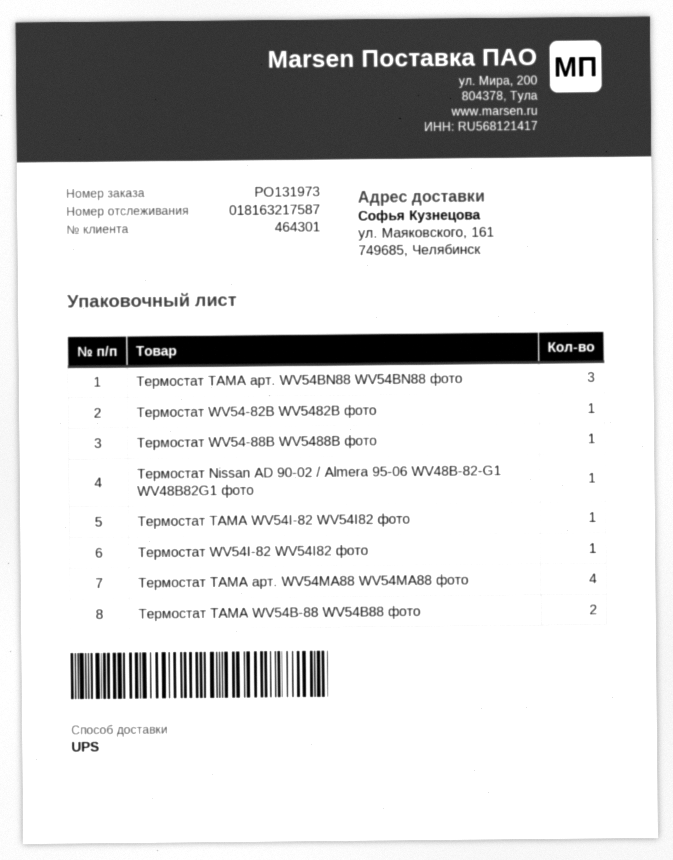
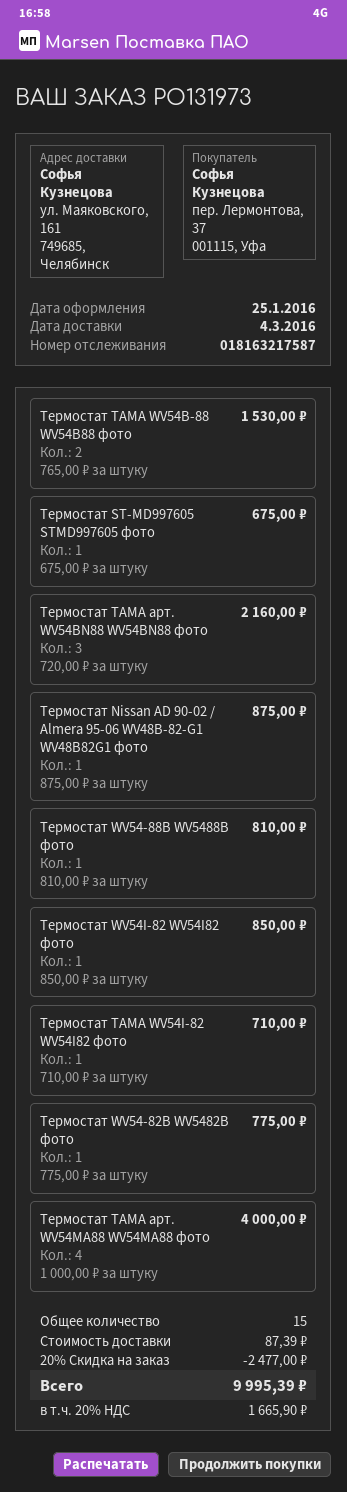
Термостат ST-MD997605 STMD997605 фото: none -> 1

